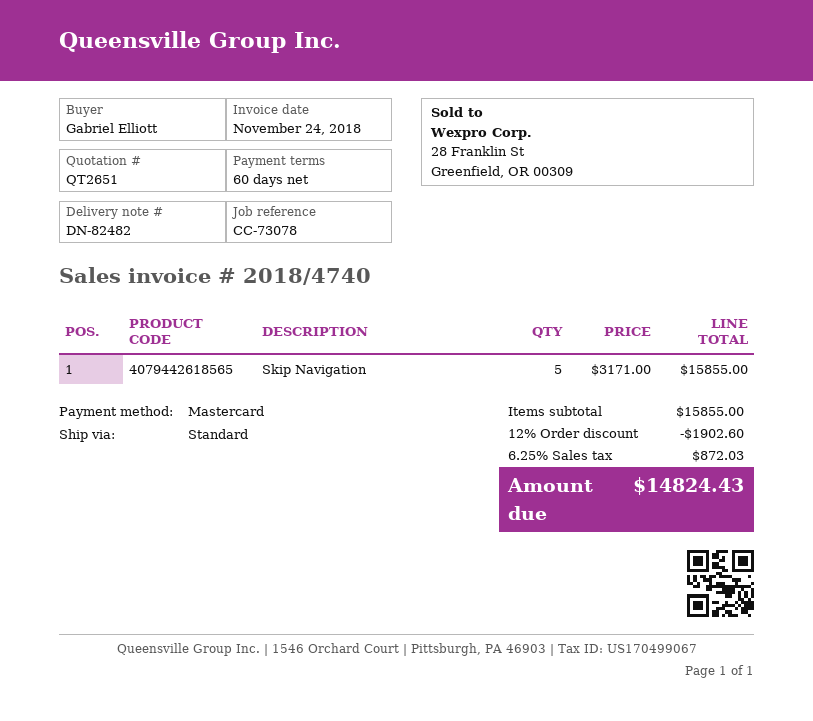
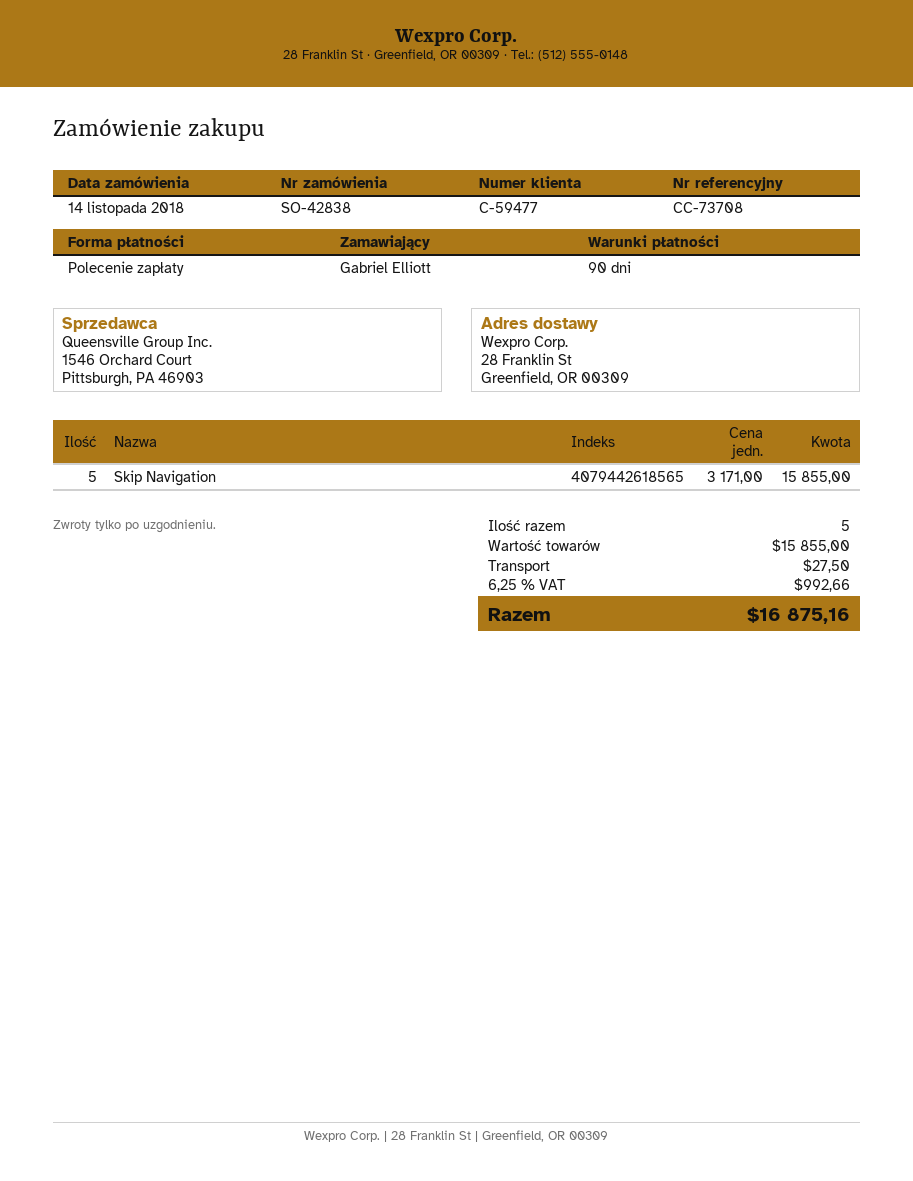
payment terms: 60 days -> 90 days
reference: CC-73078 -> CC-73708
payment method: Mastercard -> direct debit
discount: 12% = 1902.60 -> none
shipping: none -> 27.50
tax: 6.25% = 872.03 -> 6.25% = 992.66
total: 14824.43 -> 16875.16

